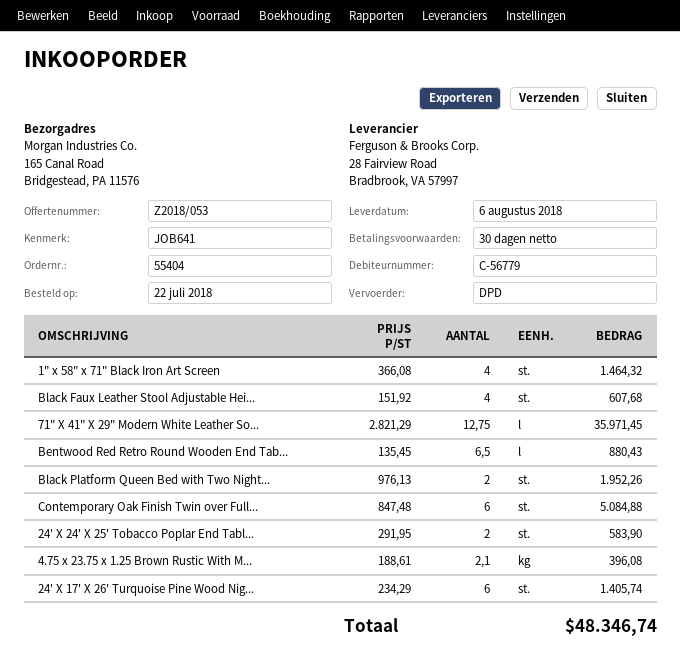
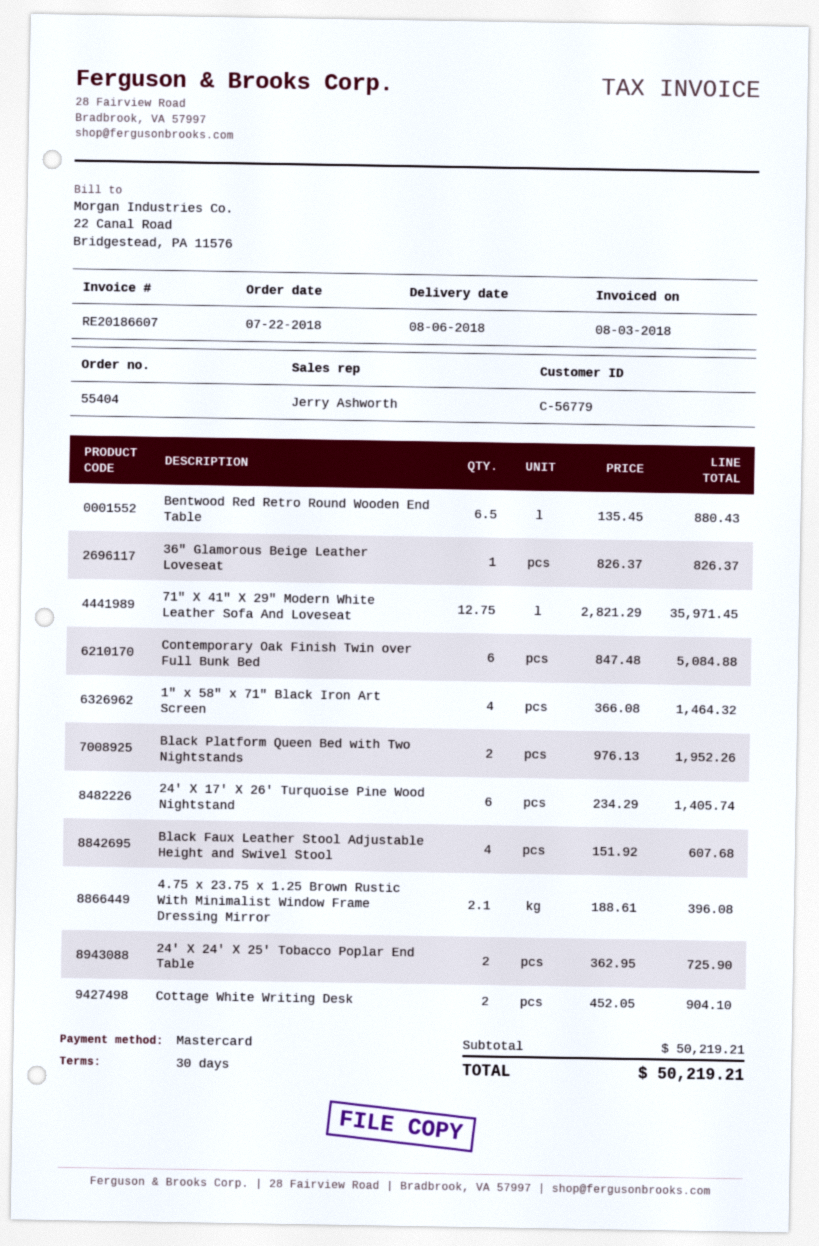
24' X 24' X 25' Tobacco Poplar End Tabl...: 2 x 291.95 = 583.90 -> 2 x 362.95 = 725.90
36" Glamorous Beige Leather Loveseat: none -> 1 x 826.37 = 826.37
Cottage White Writing Desk: none -> 2 x 452.05 = 904.10
total: 48346.74 -> 50219.21

